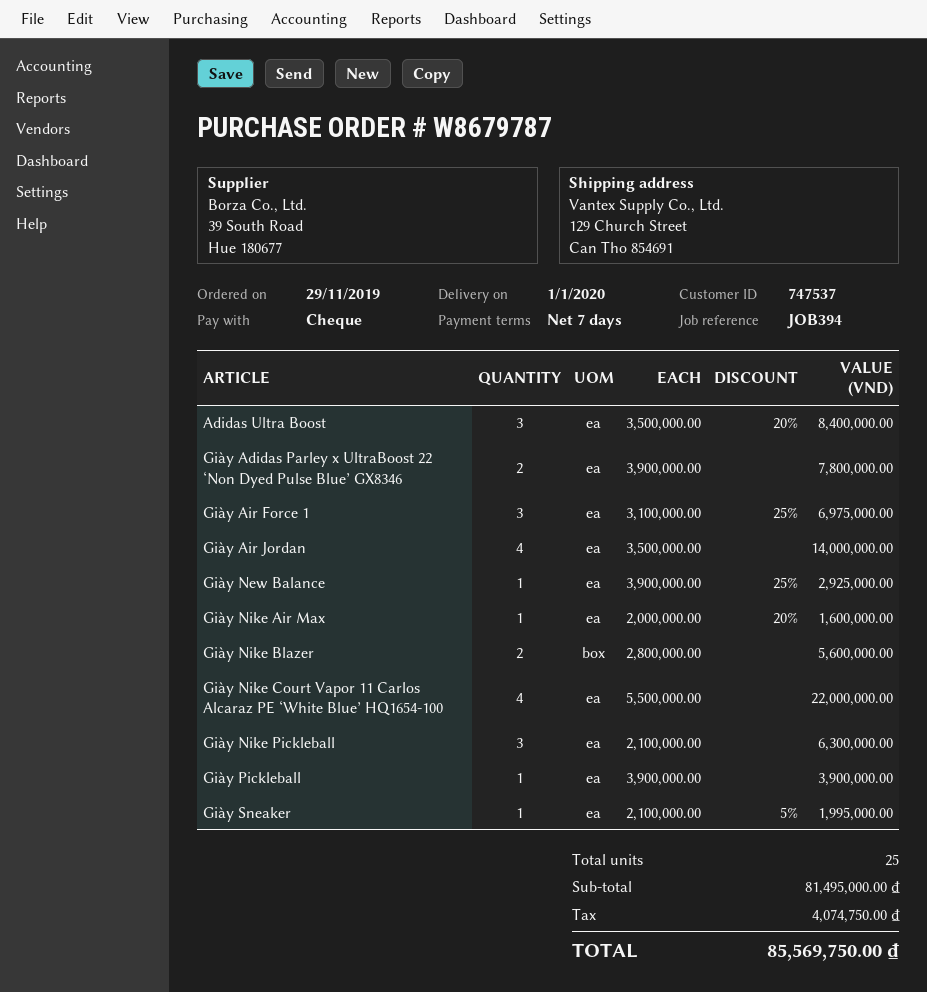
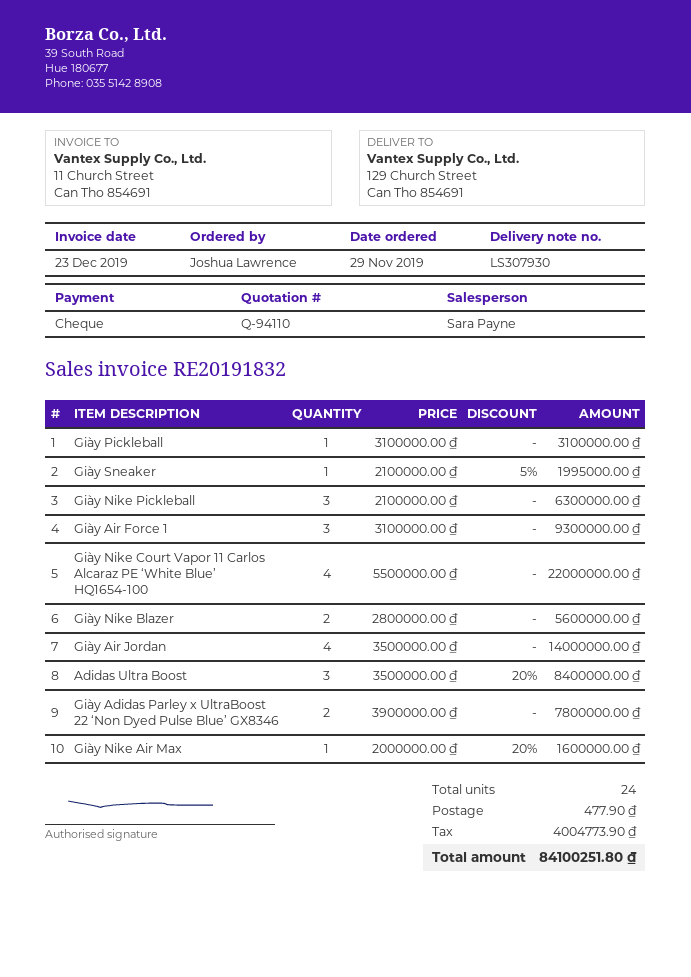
Giày Air Force 1: 3 x 3100000.00 - 25% = 6975000.00 -> 3 x 3100000.00 = 9300000.00
Giày New Balance: 1 x 3900000.00 - 25% = 2925000.00 -> none
Giày Pickleball: 1 x 3900000.00 = 3900000.00 -> 1 x 3100000.00 = 3100000.00
total quantity: 25 -> 24
shipping: none -> 477.90
tax: 4074750.00 -> 4004773.90
total: 85569750.00 -> 84100251.80

